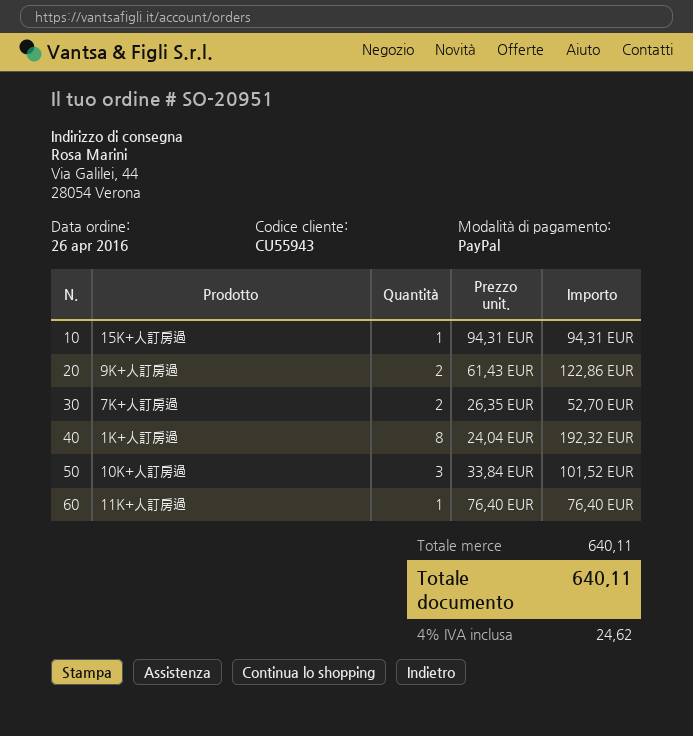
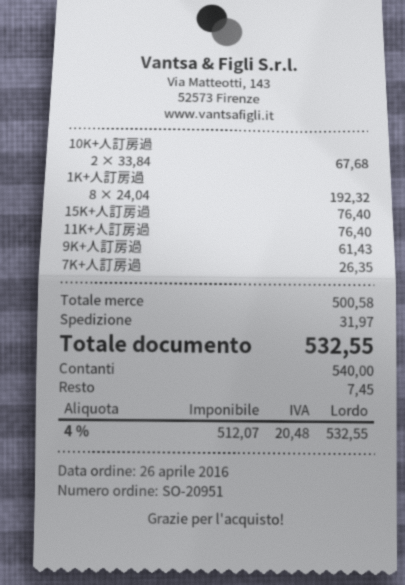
payment method: PayPal -> cash
15K+人訂房過: 1 x 94.31 = 94.31 -> 1 x 76.40 = 76.40
9K+人訂房過: 2 x 61.43 = 122.86 -> 1 x 61.43 = 61.43
7K+人訂房過: 2 x 26.35 = 52.70 -> 1 x 26.35 = 26.35
10K+人訂房過: 3 x 33.84 = 101.52 -> 2 x 33.84 = 67.68
subtotal: 640.11 -> 500.58
shipping: none -> 31.97
tax: 4% = 24.62 -> 4% = 20.48
total: 640.11 -> 532.55

